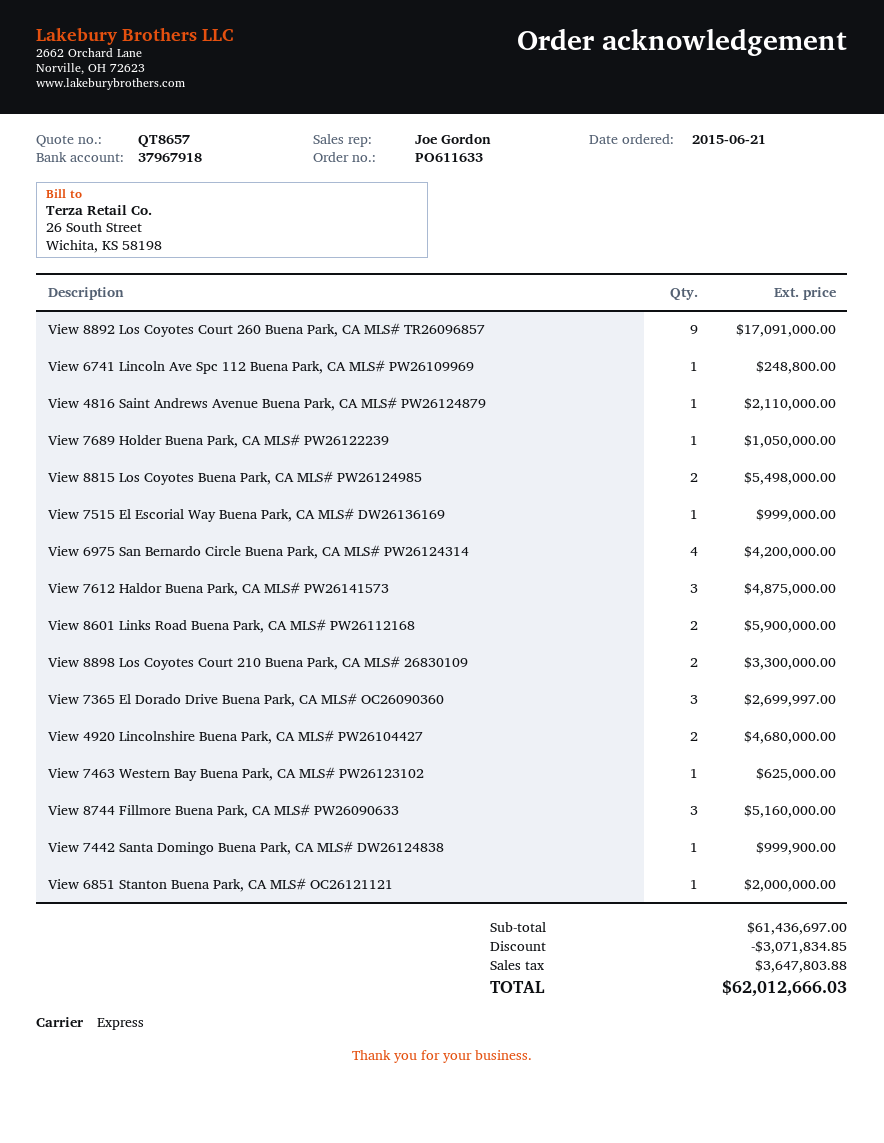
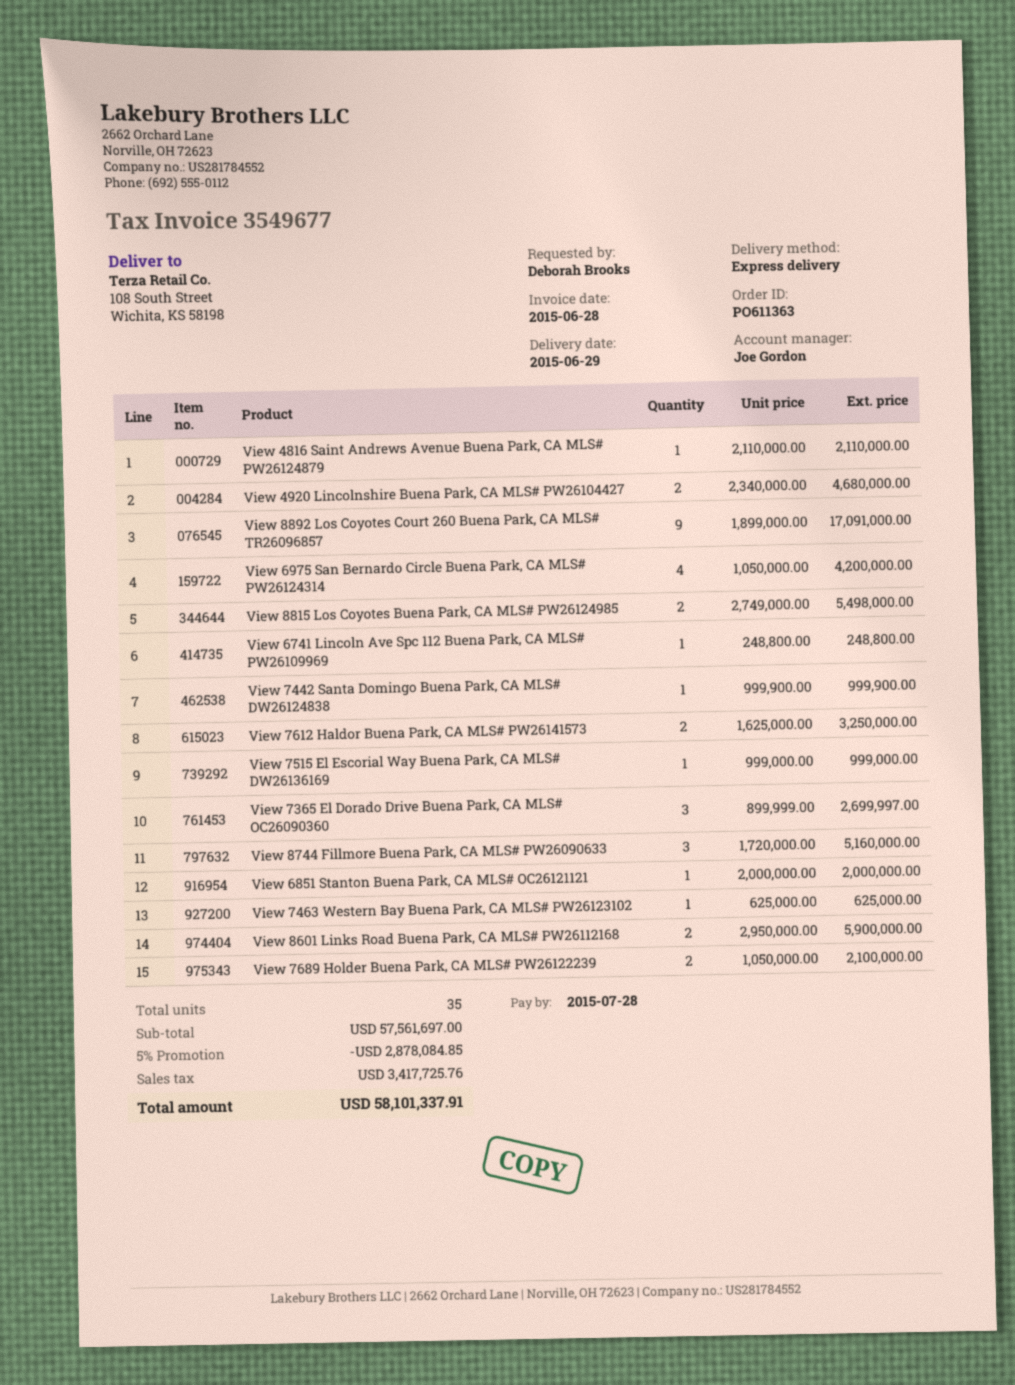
order number: PO611633 -> PO611363
View 7689 Holder Buena Park, CA MLS# PW26122239: 1 for 1050000.00 -> 2 for 2100000.00
View 7612 Haldor Buena Park, CA MLS# PW26141573: 3 for 4875000.00 -> 2 for 3250000.00
View 8898 Los Coyotes Court 210 Buena Park, CA MLS# 26830109: 2 for 3300000.00 -> none
subtotal: 61436697.00 -> 57561697.00
discount: 3071834.85 -> 2878084.85
tax: 3647803.88 -> 3417725.76
total: 62012666.03 -> 58101337.91

